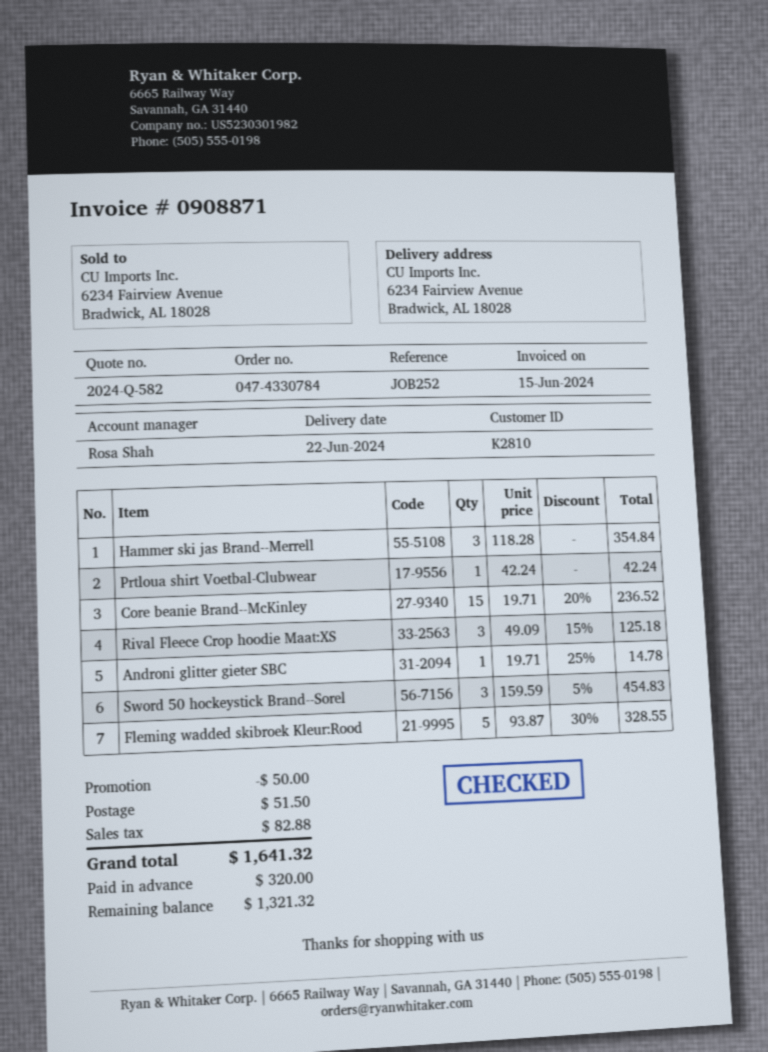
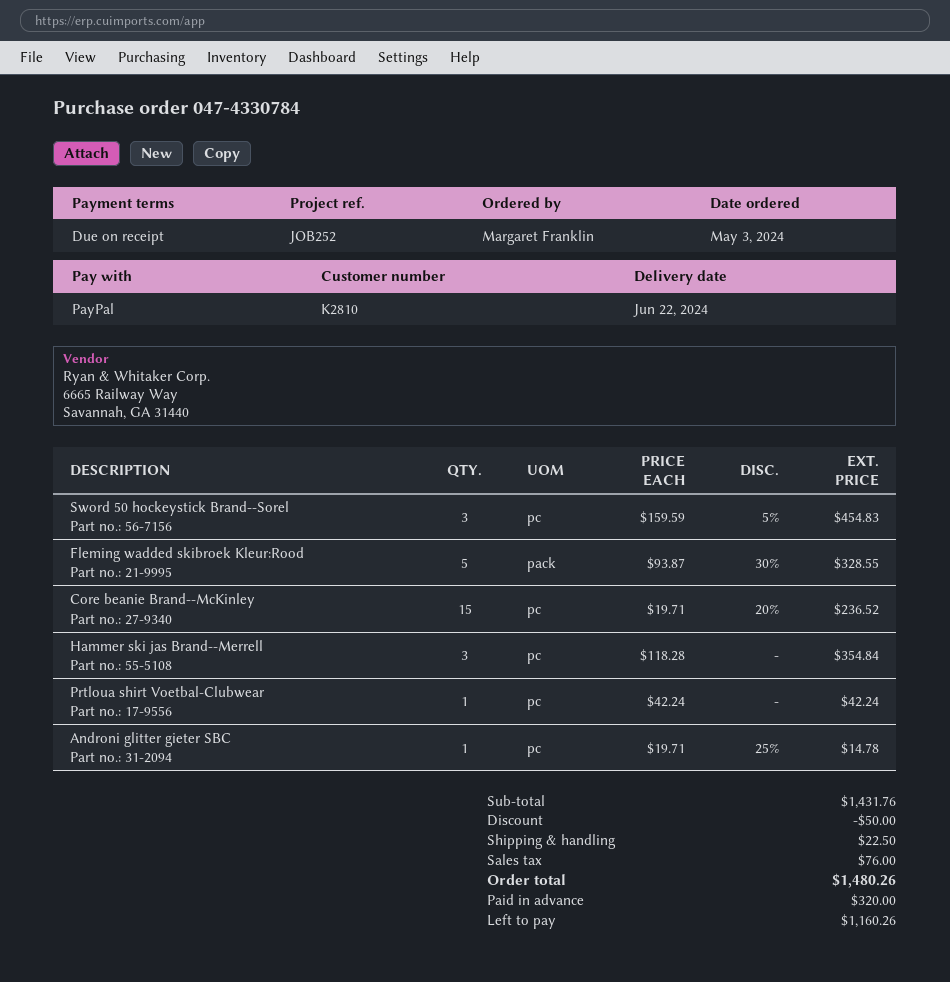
Rival Fleece Crop hoodie Maat:XS: 3 x 49.09 - 15% = 125.18 -> none
shipping: 51.50 -> 22.50
tax: 82.88 -> 76.00
total: 1641.32 -> 1480.26
balance: 1321.32 -> 1160.26

